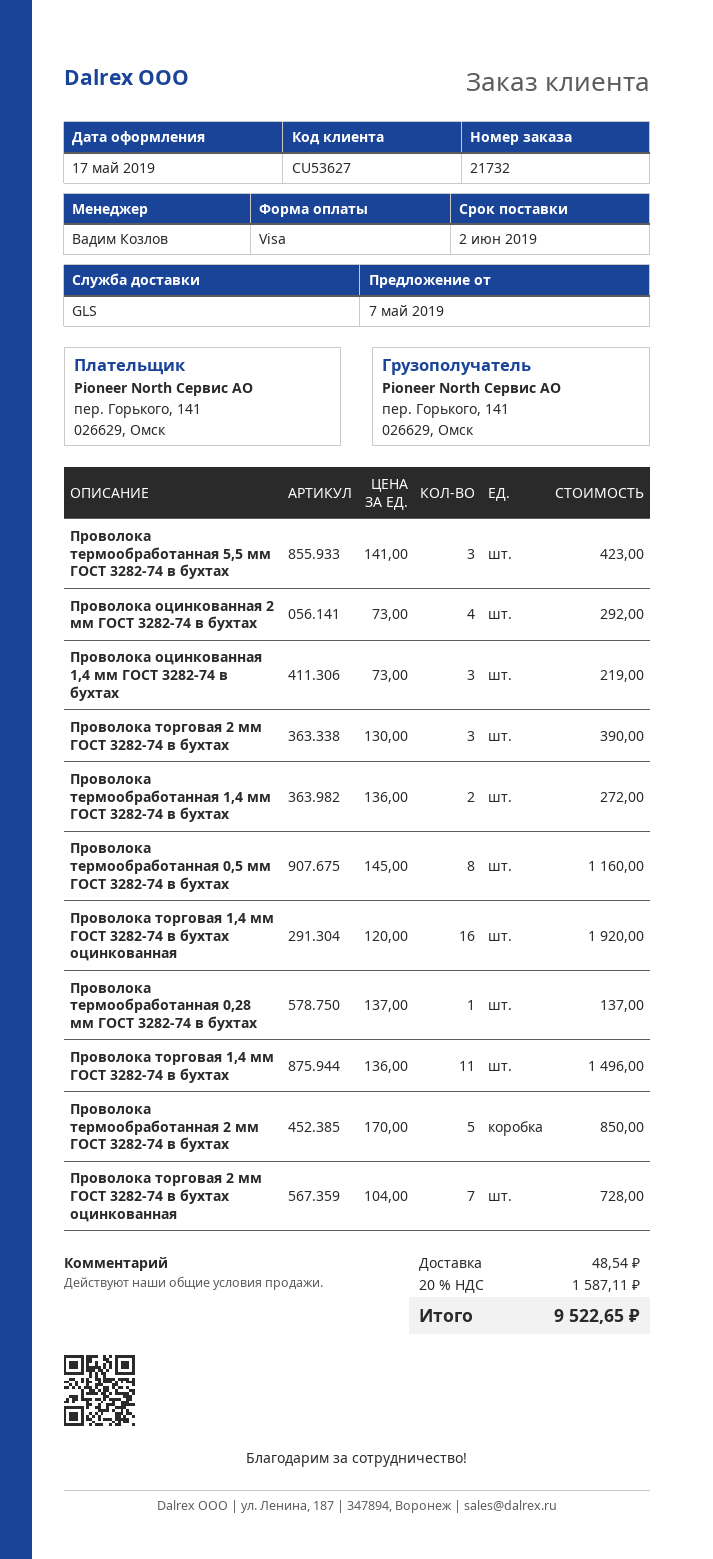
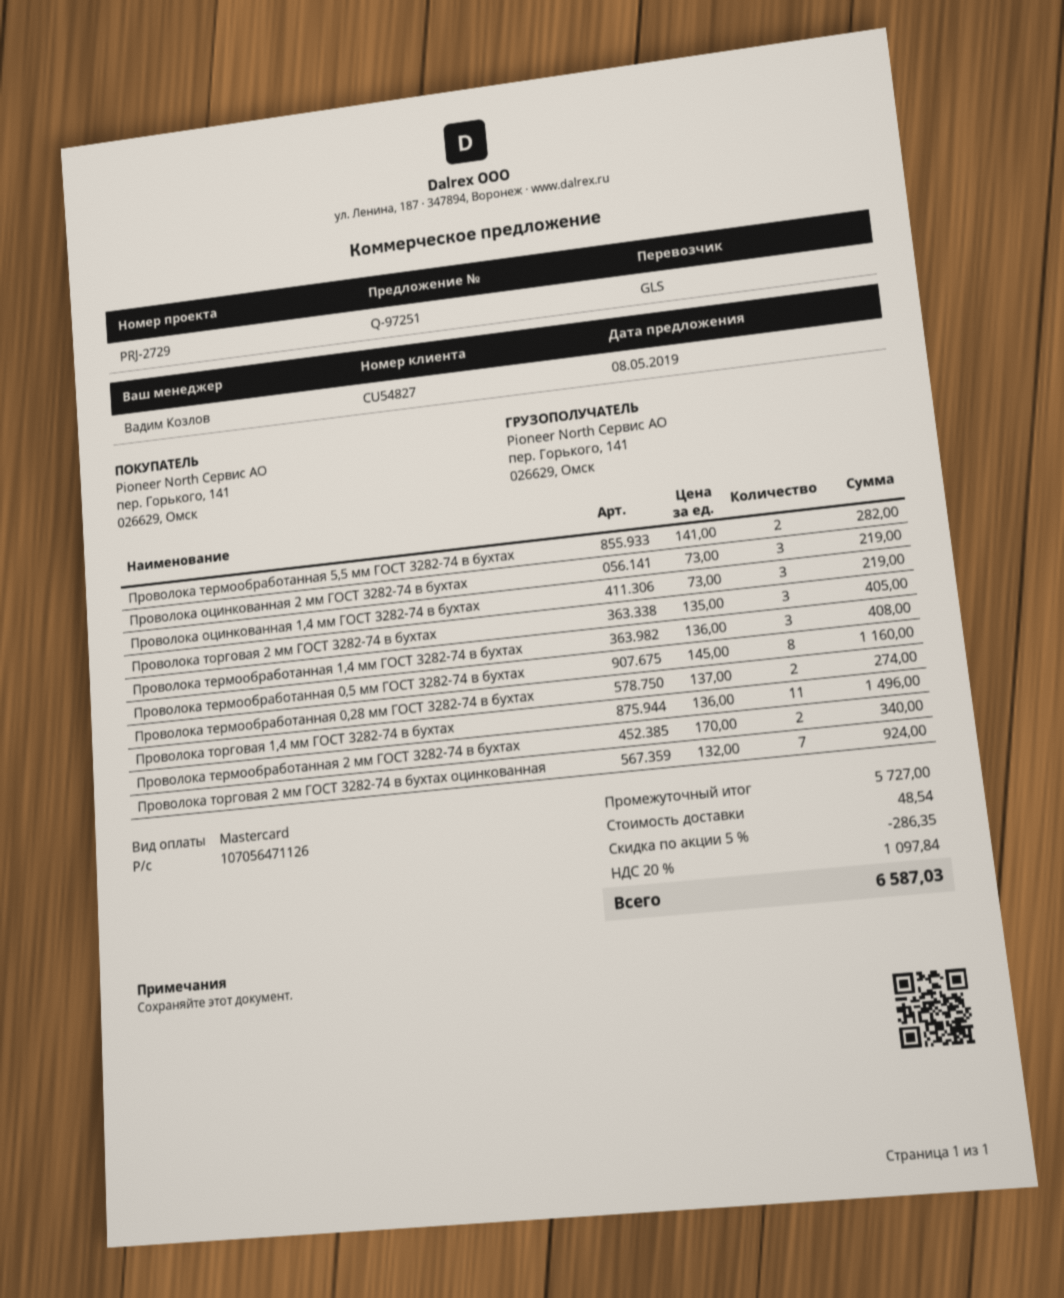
quote date: 2019-05-07 -> 2019-05-08
customer number: CU53627 -> CU54827
payment method: Visa -> Mastercard
Проволока термообработанная 5,5 мм ГОСТ 3282-74 в бухтах: 3 x 141.00 = 423.00 -> 2 x 141.00 = 282.00
Проволока оцинкованная 2 мм ГОСТ 3282-74 в бухтах: 4 x 73.00 = 292.00 -> 3 x 73.00 = 219.00
Проволока торговая 2 мм ГОСТ 3282-74 в бухтах: 3 x 130.00 = 390.00 -> 3 x 135.00 = 405.00
Проволока термообработанная 1,4 мм ГОСТ 3282-74 в бухтах: 2 x 136.00 = 272.00 -> 3 x 136.00 = 408.00
Проволока торговая 1,4 мм ГОСТ 3282-74 в бухтах оцинкованная: 16 x 120.00 = 1920.00 -> none
Проволока термообработанная 0,28 мм ГОСТ 3282-74 в бухтах: 1 x 137.00 = 137.00 -> 2 x 137.00 = 274.00
Проволока термообработанная 2 мм ГОСТ 3282-74 в бухтах: 5 x 170.00 = 850.00 -> 2 x 170.00 = 340.00
Проволока торговая 2 мм ГОСТ 3282-74 в бухтах оцинкованная: 7 x 104.00 = 728.00 -> 7 x 132.00 = 924.00
discount: none -> 5% = 286.35
tax: 20% = 1587.11 -> 20% = 1097.84
total: 9522.65 -> 6587.03

